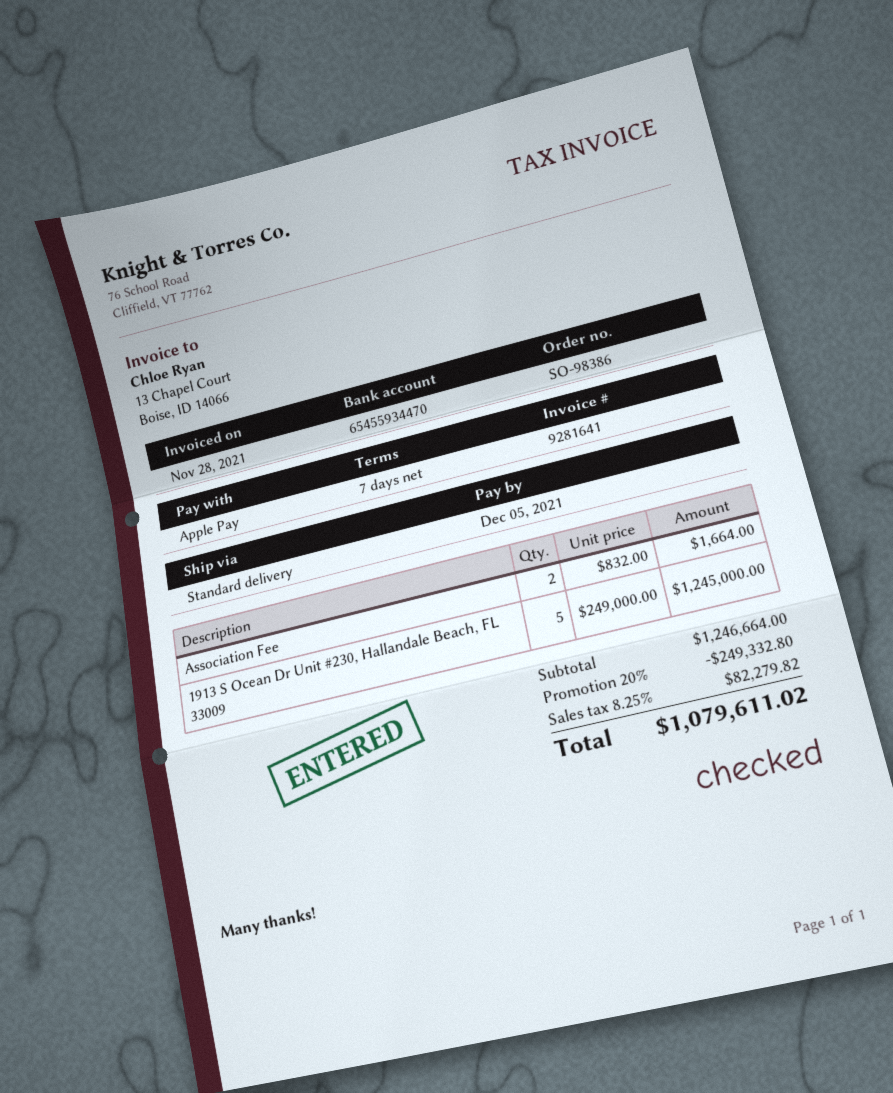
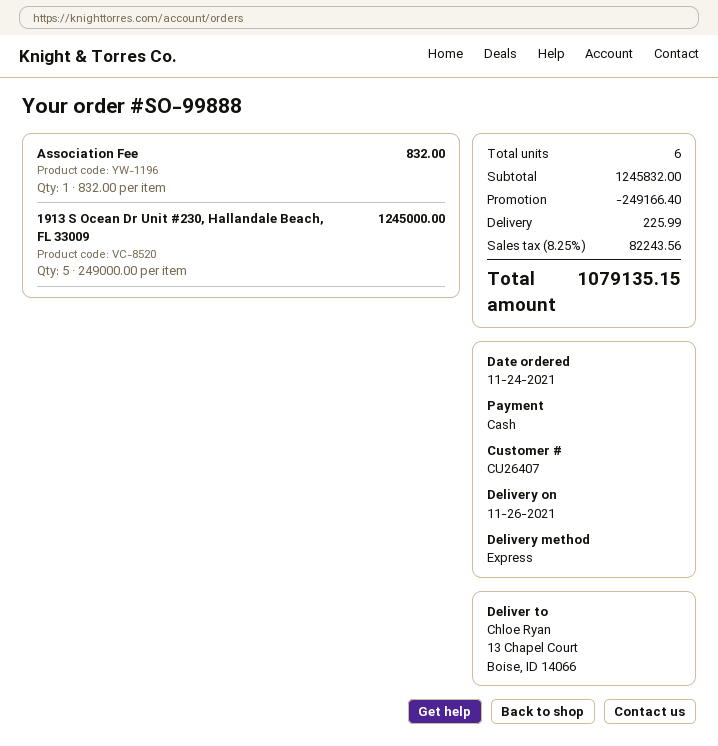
order number: SO-98386 -> SO-99888
payment method: Apple Pay -> cash
shipping method: standard -> express
Association Fee: 2 x 832.00 = 1664.00 -> 1 x 832.00 = 832.00
subtotal: 1246664.00 -> 1245832.00
discount: 249332.80 -> 249166.40
shipping: none -> 225.99
tax: 8.25% = 82279.82 -> 8.25% = 82243.56
total: 1079611.02 -> 1079135.15

